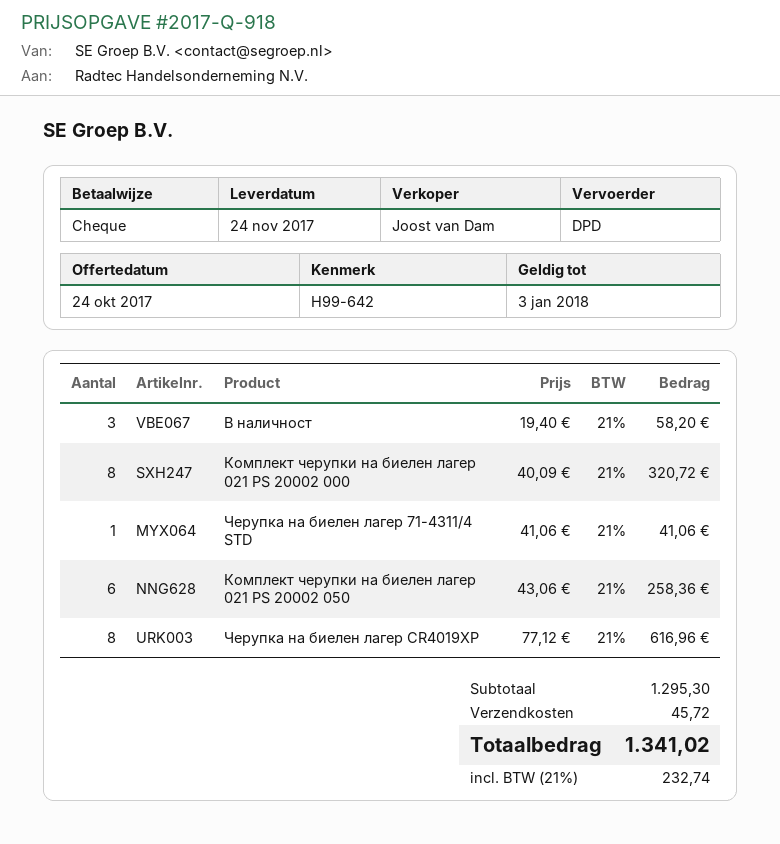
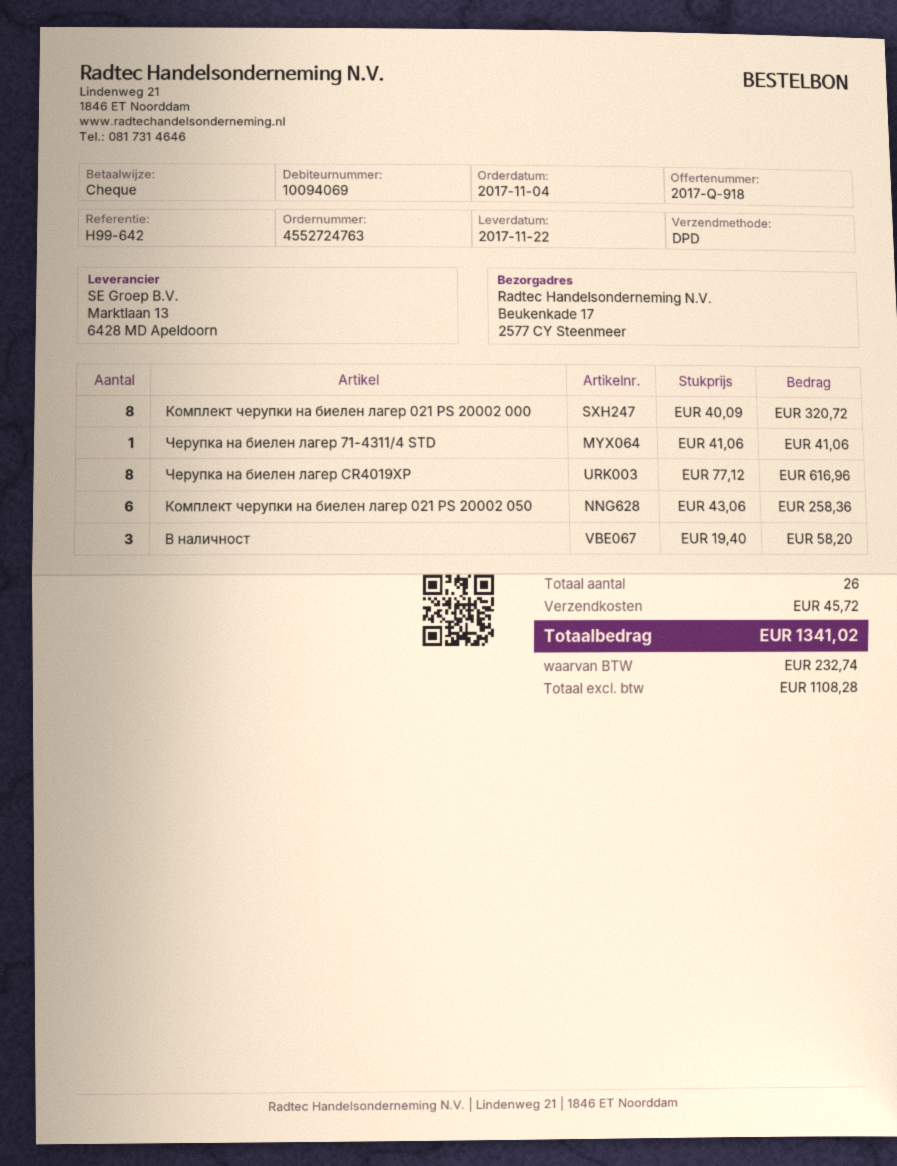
delivery date: 2017-11-24 -> 2017-11-22

